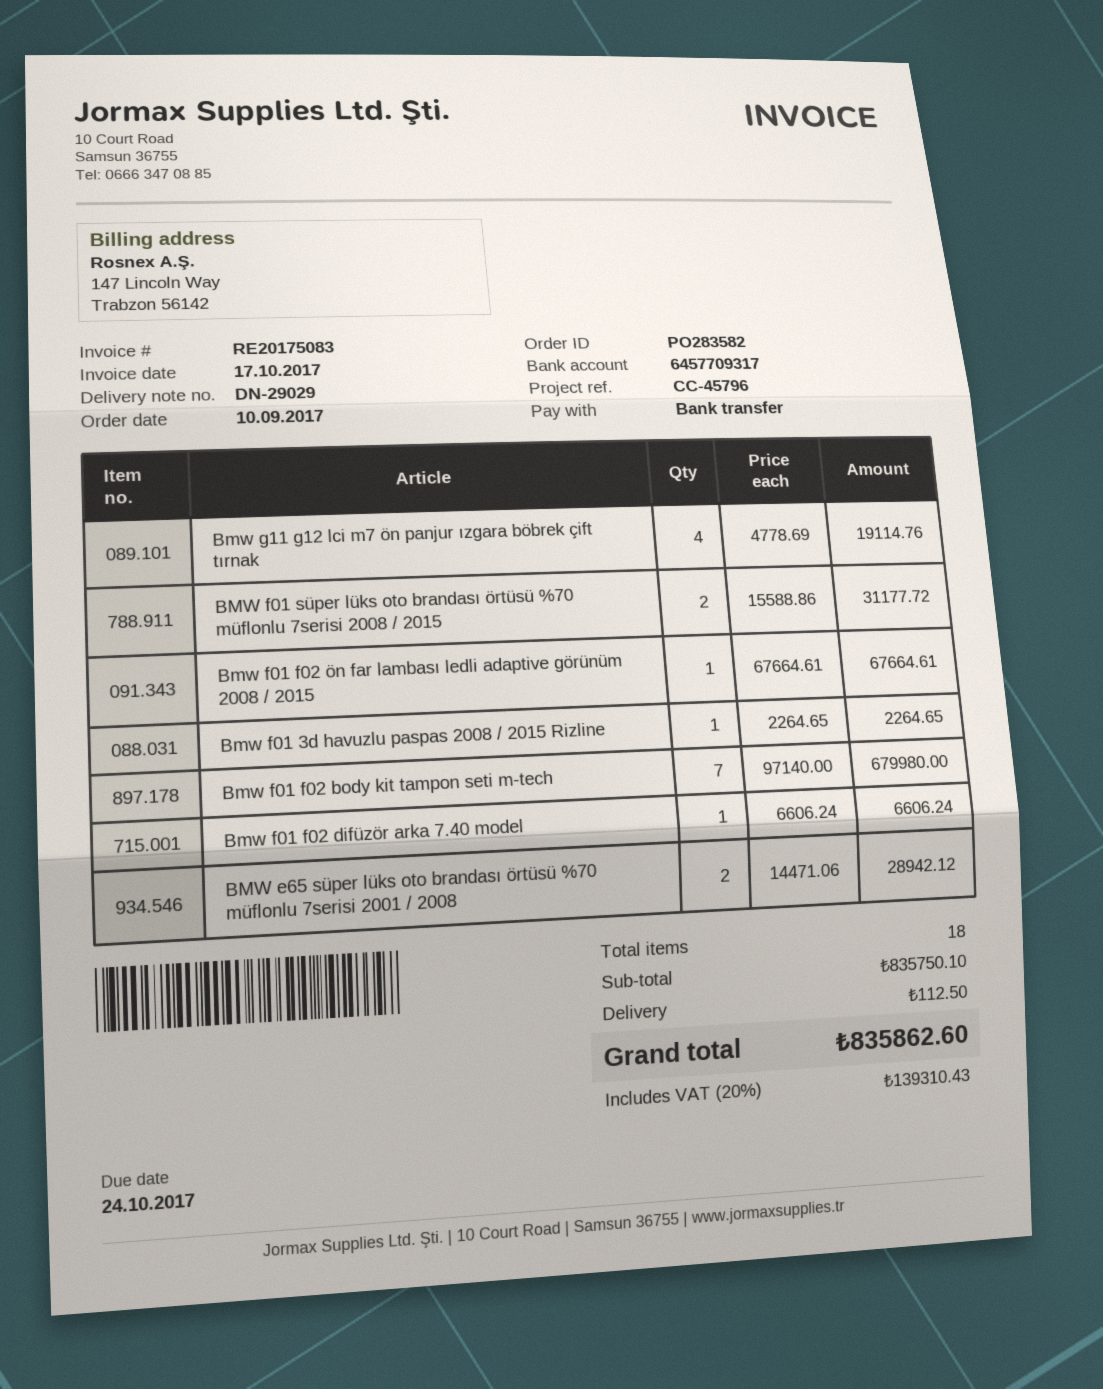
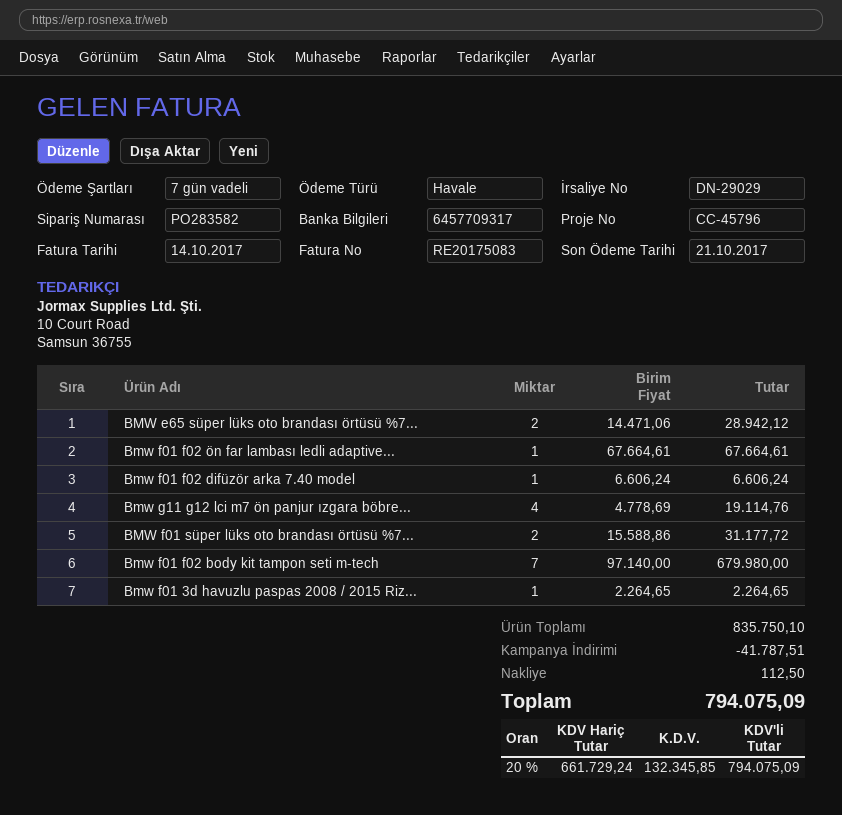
invoice date: 2017-10-17 -> 2017-10-14
due date: 2017-10-24 -> 2017-10-21
discount: none -> 41787.51
tax: 20% = 139310.43 -> 20% = 132345.85
total: 835862.60 -> 794075.09

